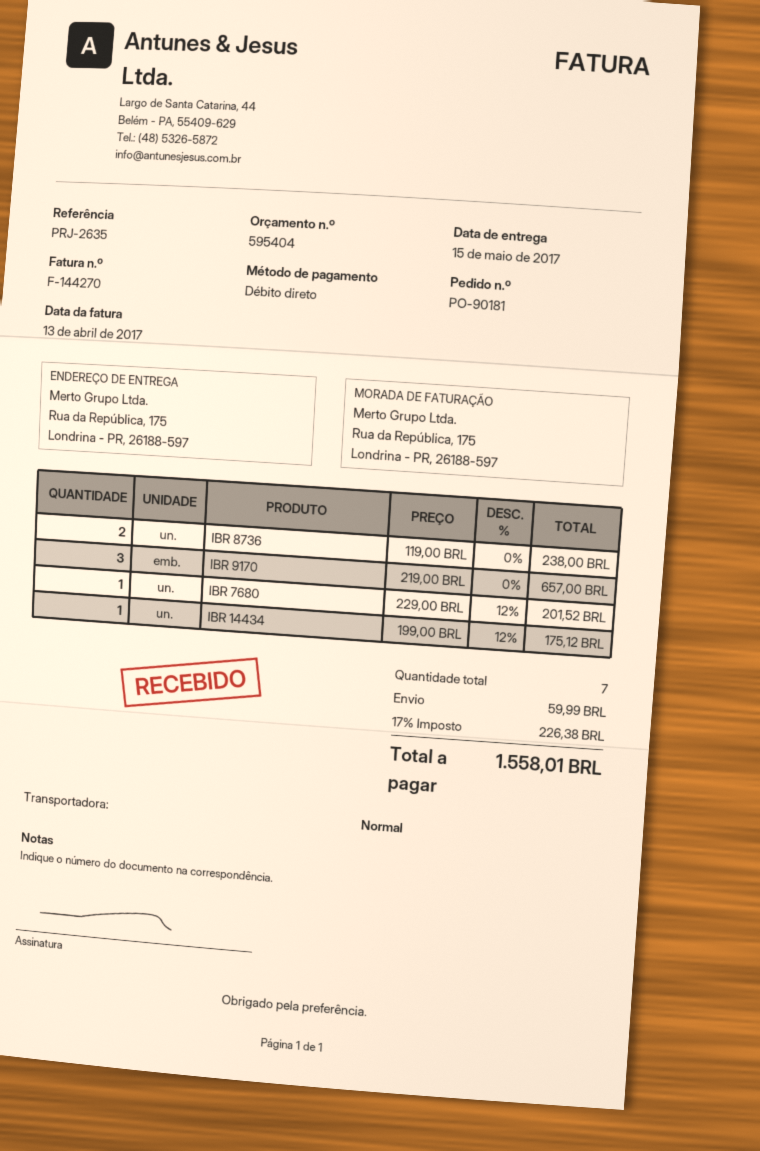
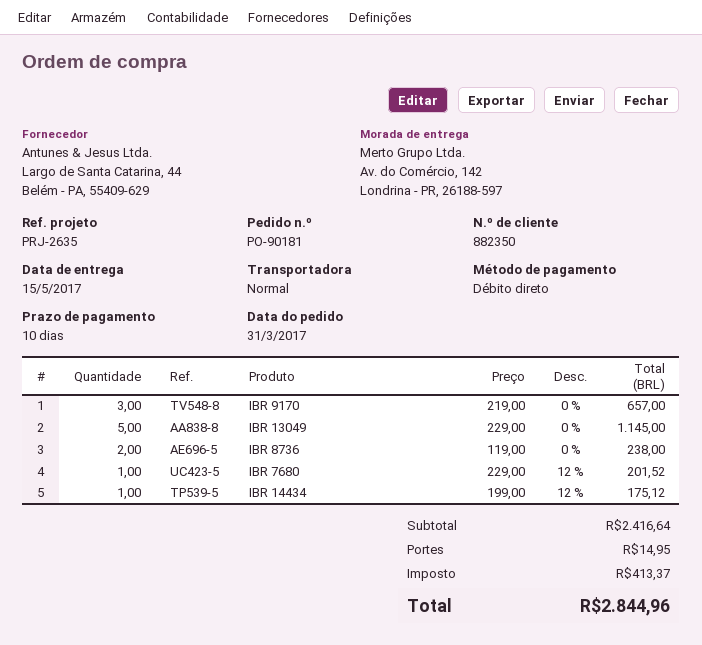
ship to: Rua da República, 175, Londrina - PR, 26188-597 -> Av. do Comércio, 142, Londrina - PR, 26188-597
IBR 13049: none -> 5 x 229.00 = 1145.00
shipping: 59.99 -> 14.95
tax: 226.38 -> 413.37
total: 1558.01 -> 2844.96

